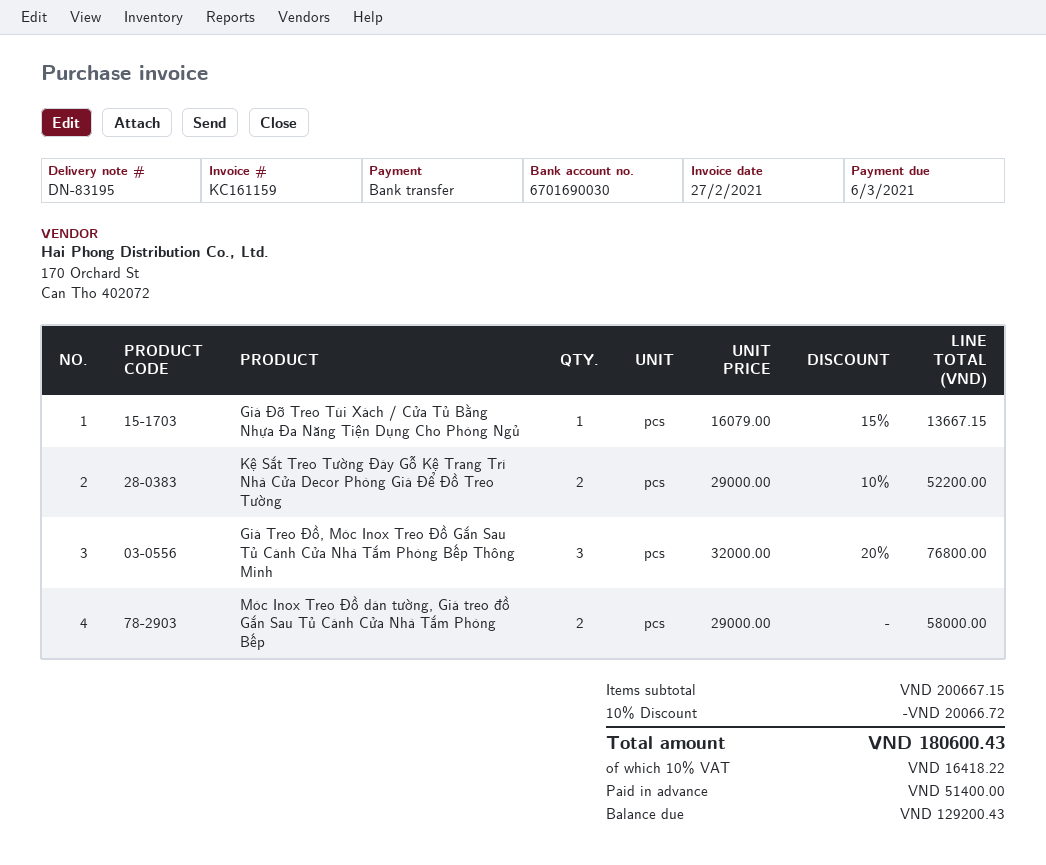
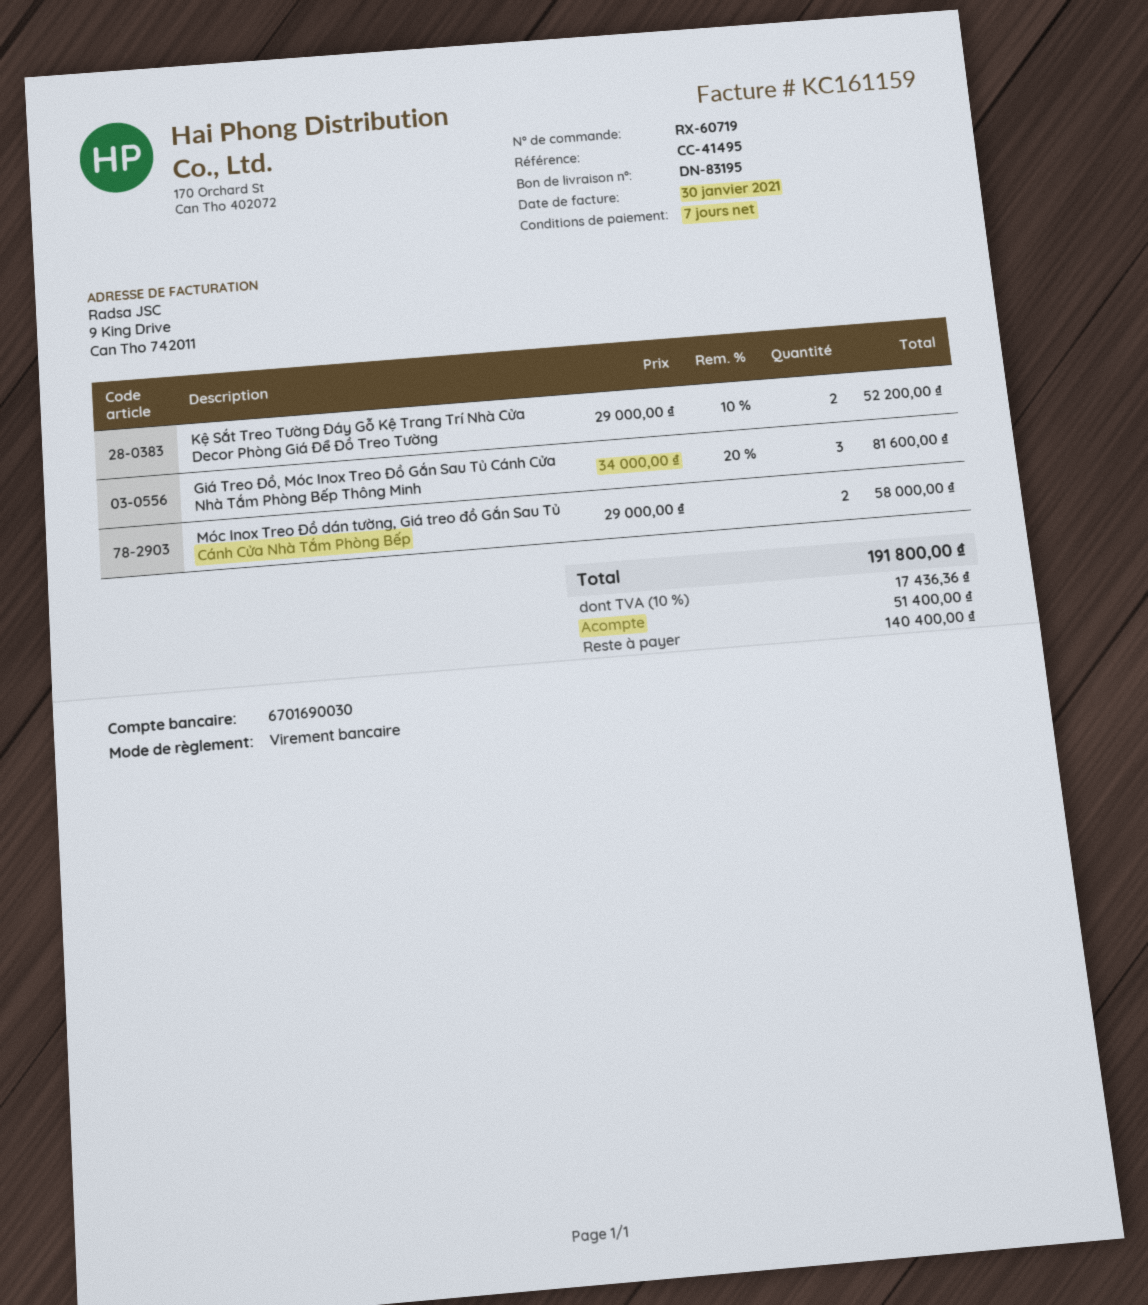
invoice date: 2021-02-27 -> 2021-01-30
Giá Đỡ Treo Túi Xách / Cửa Tủ Bằng Nhựa Đa Năng Tiện Dụng Cho Phòng Ngủ: 1 x 16079.00 - 15% = 13667.15 -> none
Giá Treo Đồ, Móc Inox Treo Đồ Gắn Sau Tủ Cánh Cửa Nhà Tắm Phòng Bếp Thông Minh: 3 x 32000.00 - 20% = 76800.00 -> 3 x 34000.00 - 20% = 81600.00
discount: 10% = 20066.72 -> none
tax: 10% = 16418.22 -> 10% = 17436.36
total: 180600.43 -> 191800.00
balance: 129200.43 -> 140400.00

